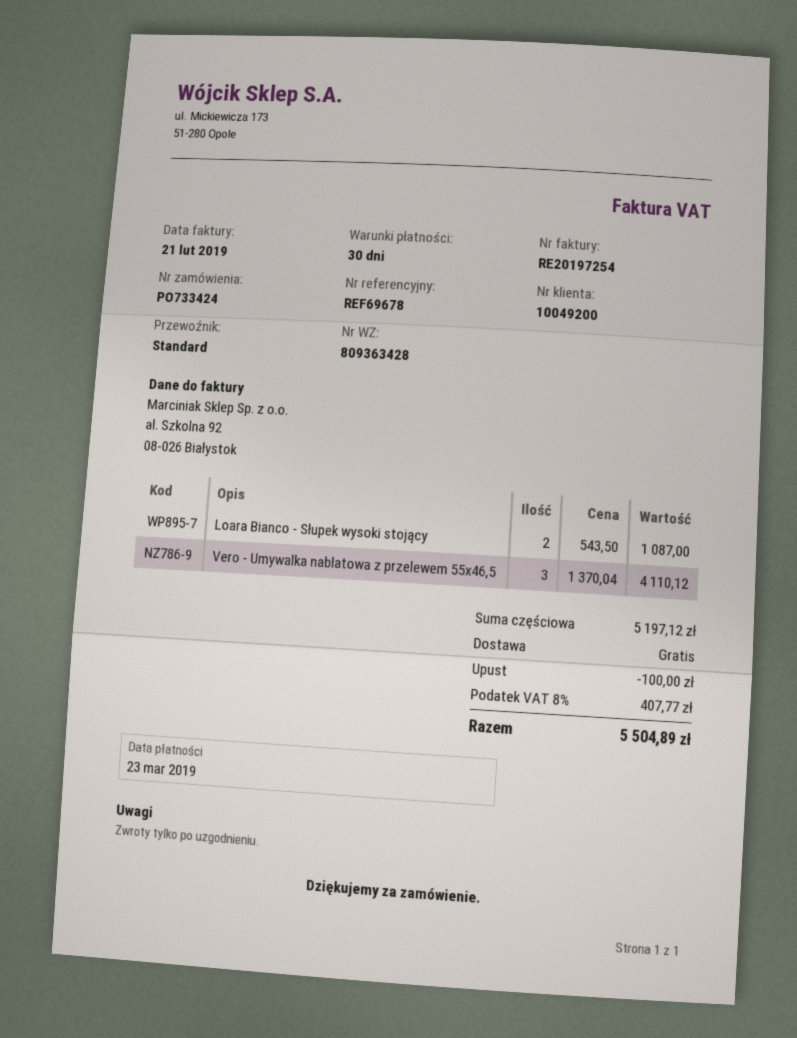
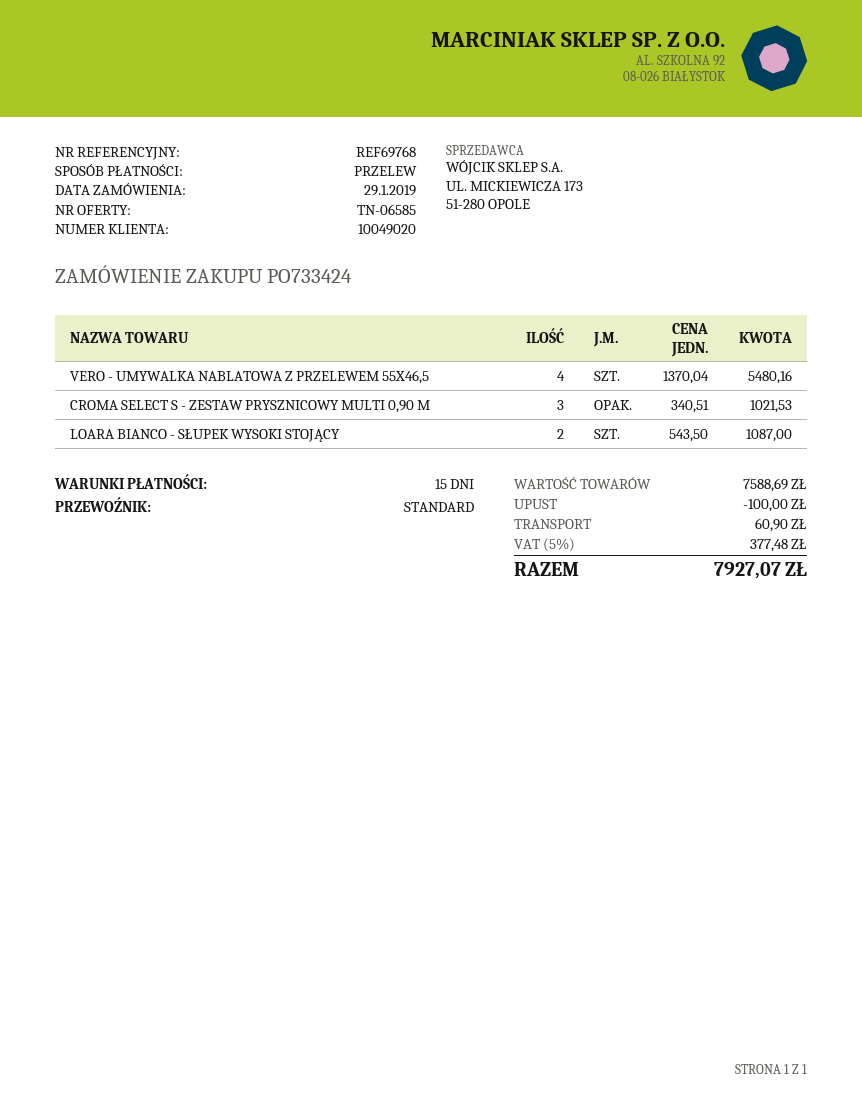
payment terms: 30 days -> 15 days
customer number: 10049200 -> 10049020
reference: REF69678 -> REF69768
Vero - Umywalka nablatowa z przelewem 55x46,5: 3 x 1370.04 = 4110.12 -> 4 x 1370.04 = 5480.16
CROMA SELECT S - ZESTAW PRYSZNICOWY MULTI 0,90 M: none -> 3 x 340.51 = 1021.53
subtotal: 5197.12 -> 7588.69
shipping: 0.00 -> 60.90
tax: 8% = 407.77 -> 5% = 377.48
total: 5504.89 -> 7927.07

